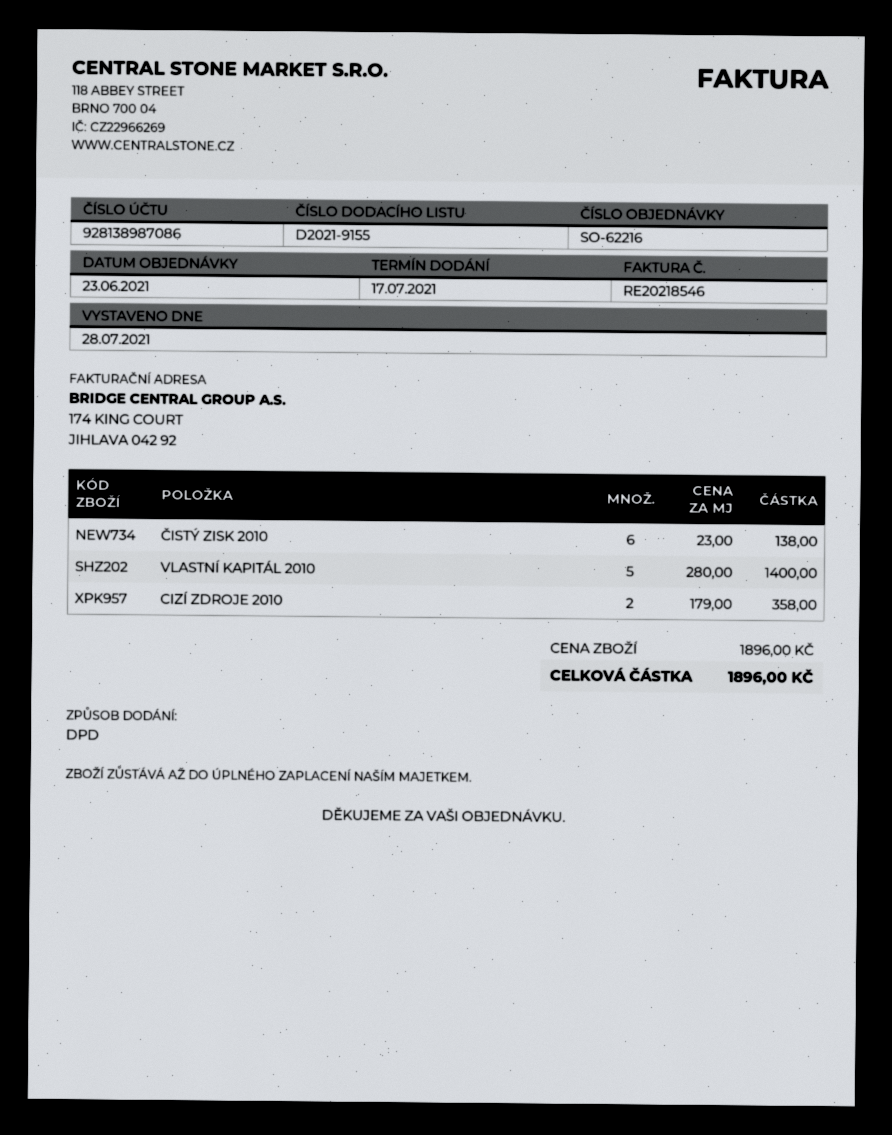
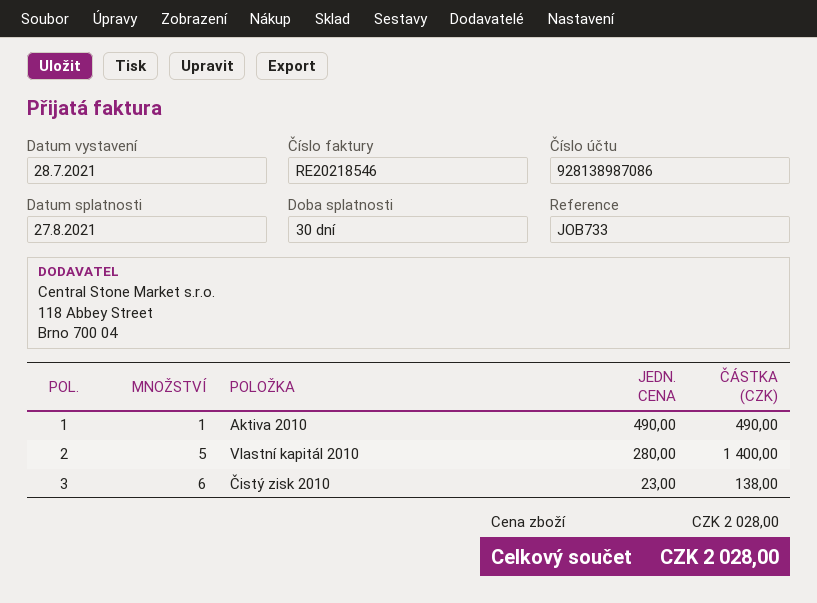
CIZÍ ZDROJE 2010: 2 x 179.00 = 358.00 -> none
Aktiva 2010: none -> 1 x 490.00 = 490.00
subtotal: 1896.00 -> 2028.00
total: 1896.00 -> 2028.00

